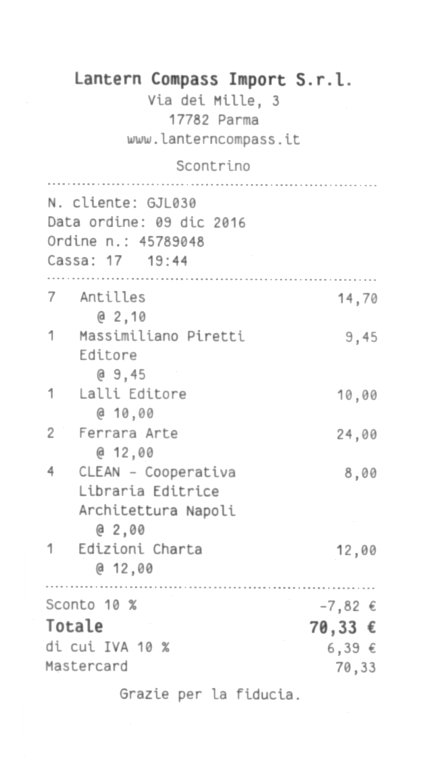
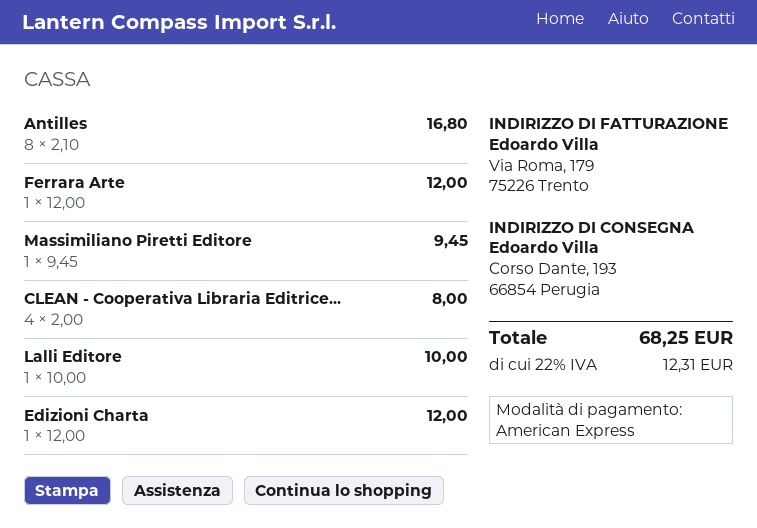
payment method: Mastercard -> American Express
Antilles: 7 x 2.10 = 14.70 -> 8 x 2.10 = 16.80
Ferrara Arte: 2 x 12.00 = 24.00 -> 1 x 12.00 = 12.00
discount: 10% = 7.82 -> none
tax: 10% = 6.39 -> 22% = 12.31
total: 70.33 -> 68.25

